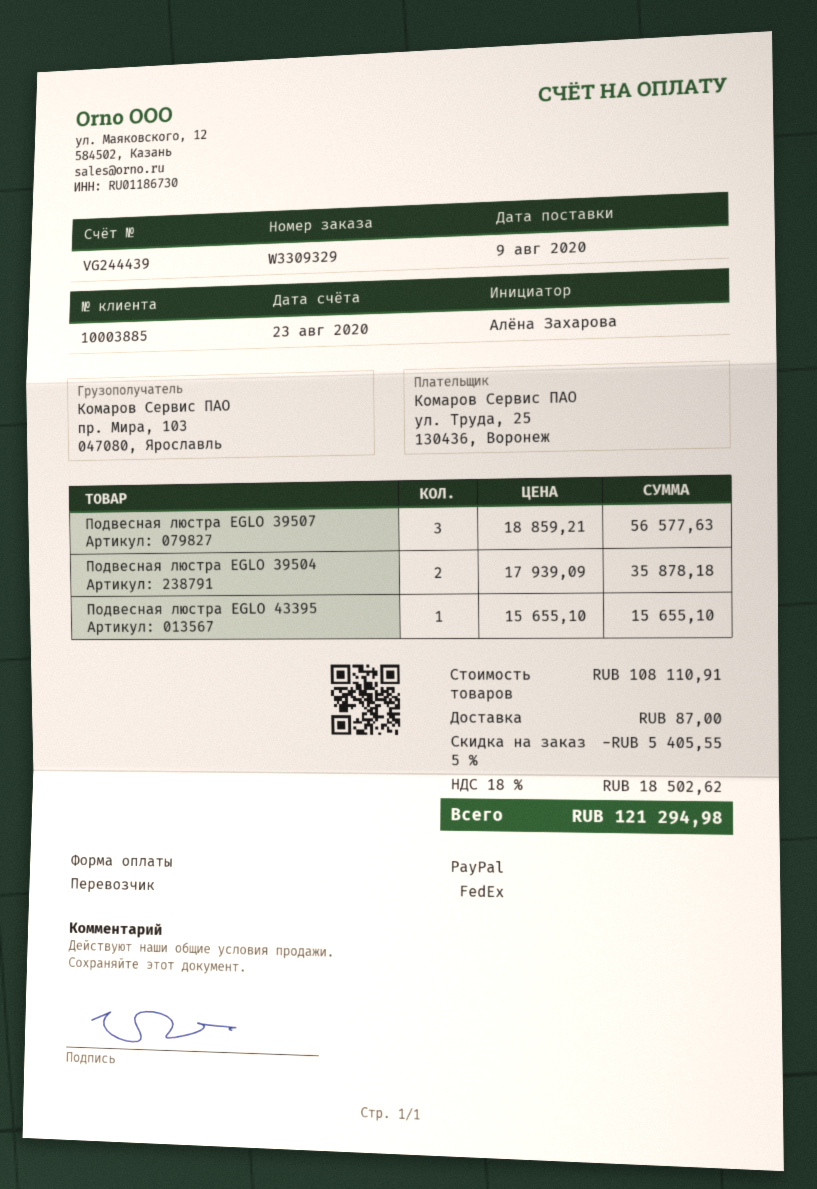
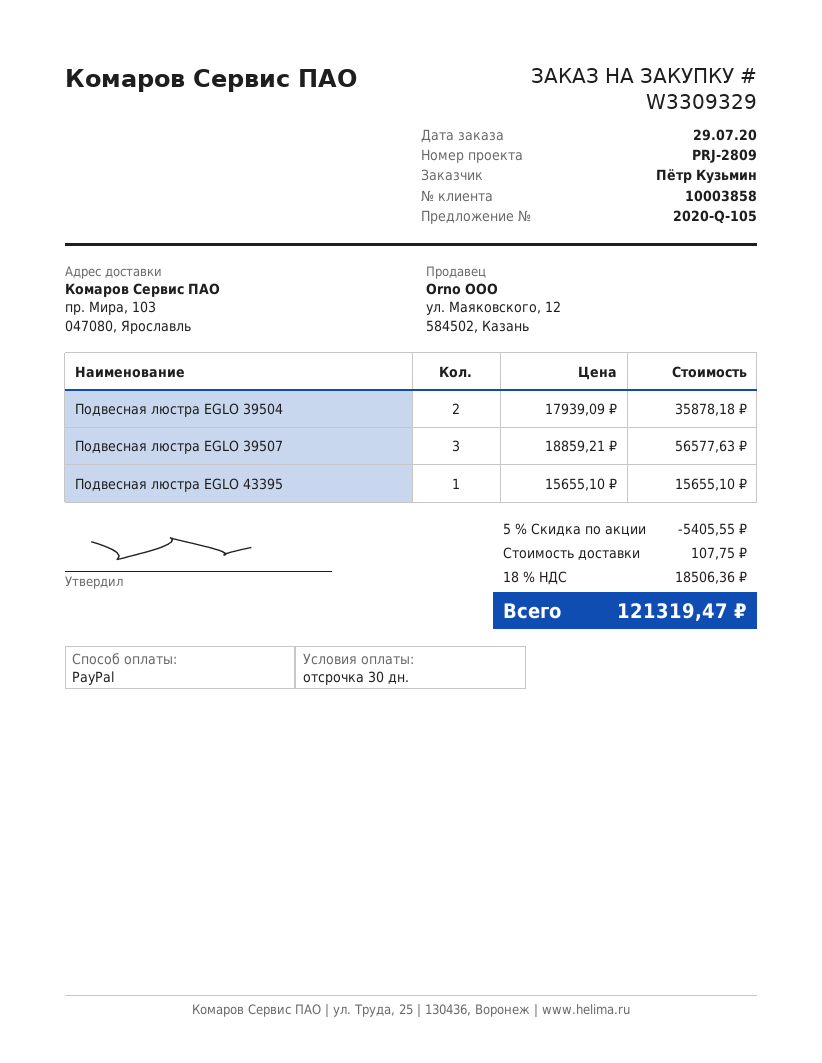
customer number: 10003885 -> 10003858
ordered by: Алёна Захарова -> Пётр Кузьмин
shipping: 87.00 -> 107.75
tax: 18% = 18502.62 -> 18% = 18506.36
total: 121294.98 -> 121319.47

